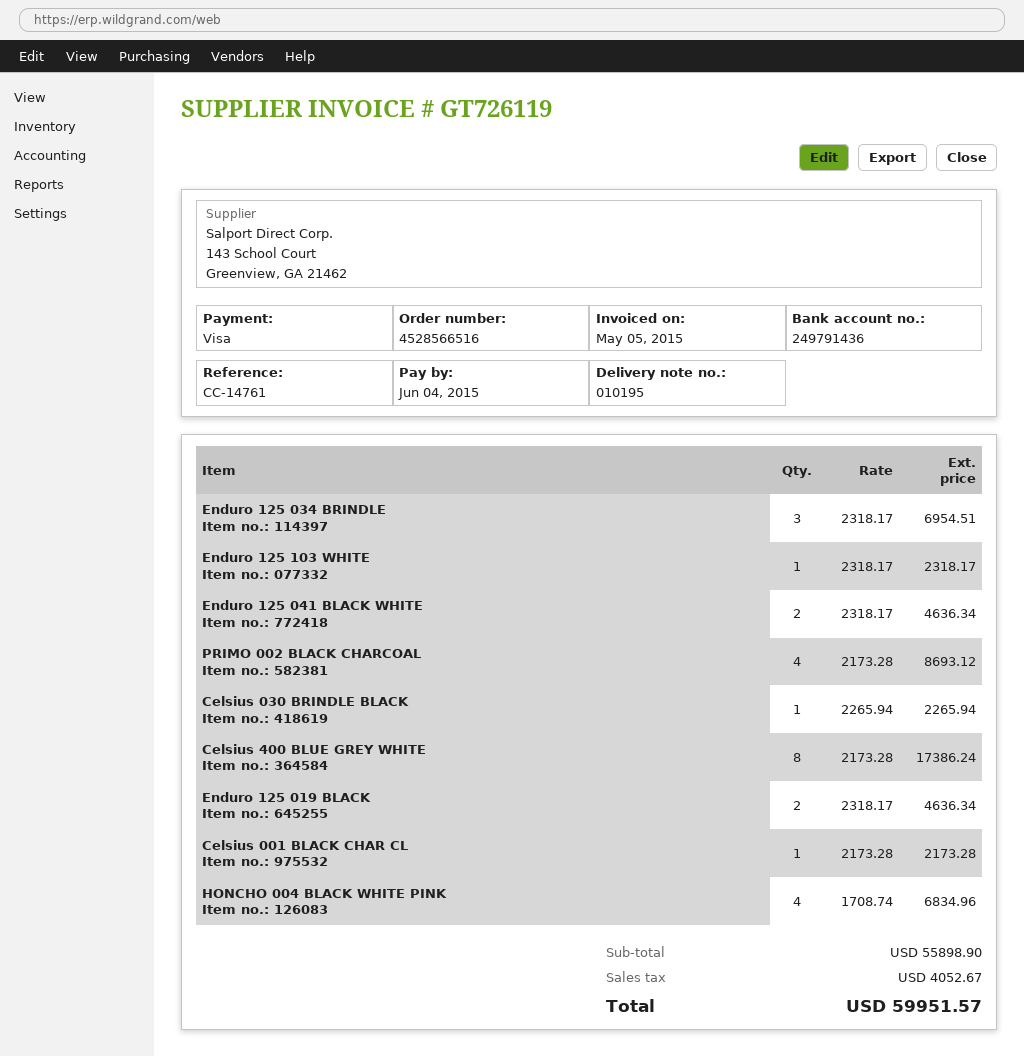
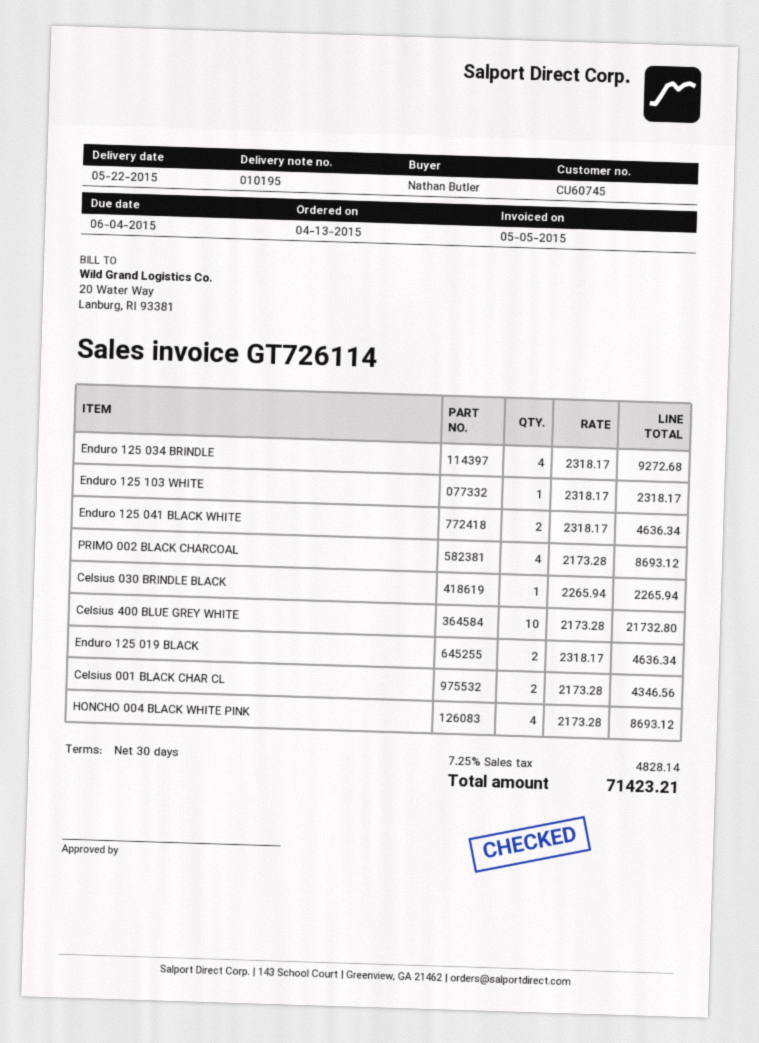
invoice number: GT726119 -> GT726114
Enduro 125 034 BRINDLE: 3 x 2318.17 = 6954.51 -> 4 x 2318.17 = 9272.68
Celsius 400 BLUE GREY WHITE: 8 x 2173.28 = 17386.24 -> 10 x 2173.28 = 21732.80
Celsius 001 BLACK CHAR CL: 1 x 2173.28 = 2173.28 -> 2 x 2173.28 = 4346.56
HONCHO 004 BLACK WHITE PINK: 4 x 1708.74 = 6834.96 -> 4 x 2173.28 = 8693.12
tax: 4052.67 -> 4828.14
total: 59951.57 -> 71423.21

